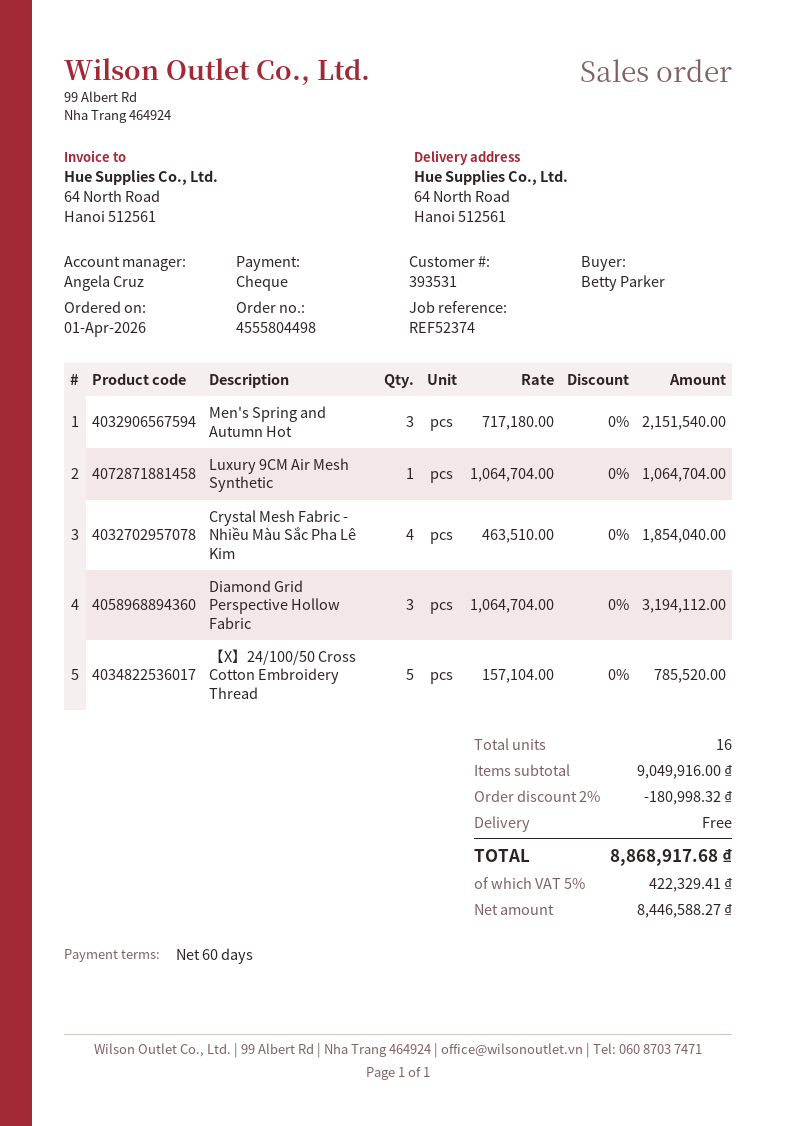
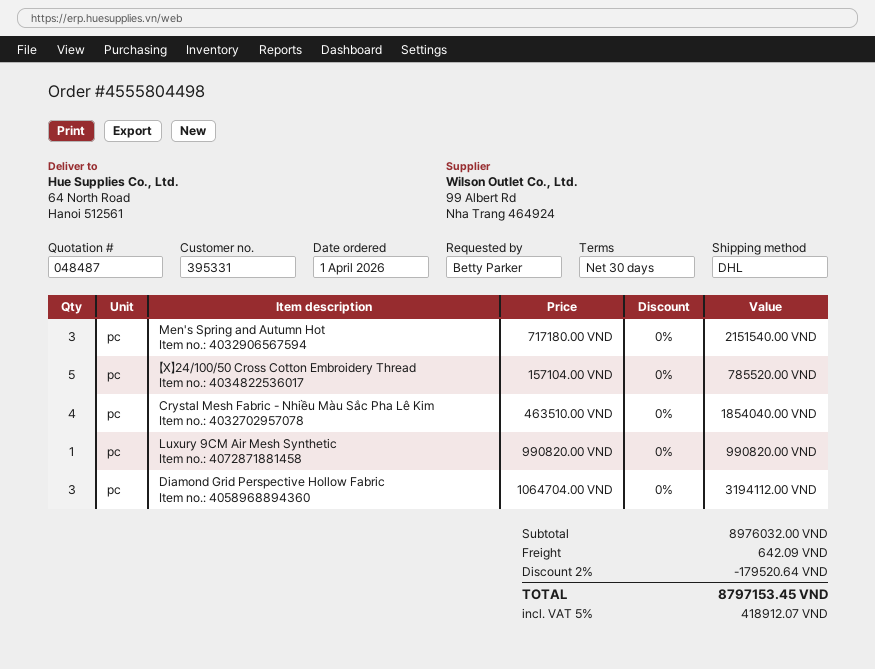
payment terms: 60 days -> 30 days
customer number: 393531 -> 395331
Luxury 9CM Air Mesh Synthetic: 1 x 1064704.00 = 1064704.00 -> 1 x 990820.00 = 990820.00
subtotal: 9049916.00 -> 8976032.00
discount: 2% = 180998.32 -> 2% = 179520.64
shipping: 0.00 -> 642.09
tax: 5% = 422329.41 -> 5% = 418912.07
total: 8868917.68 -> 8797153.45

